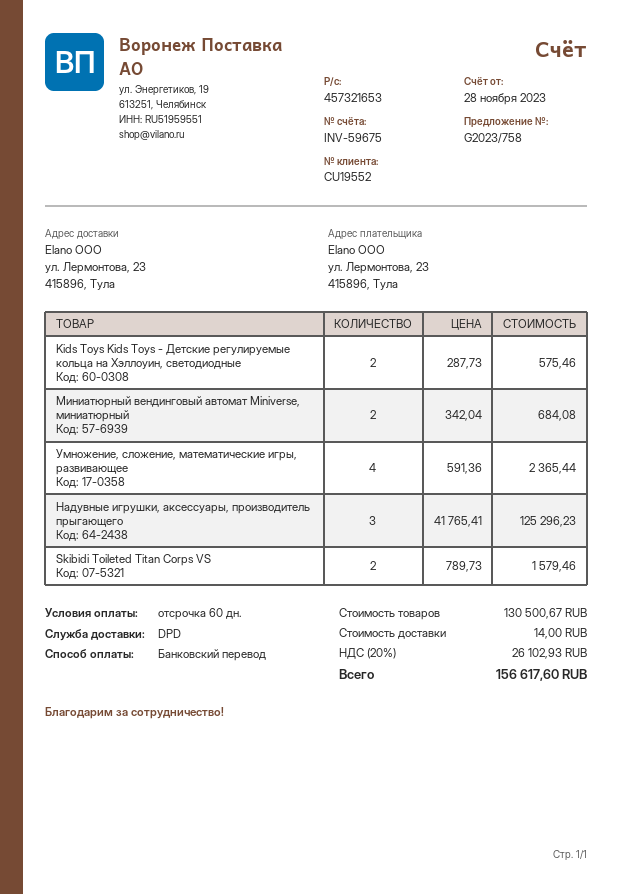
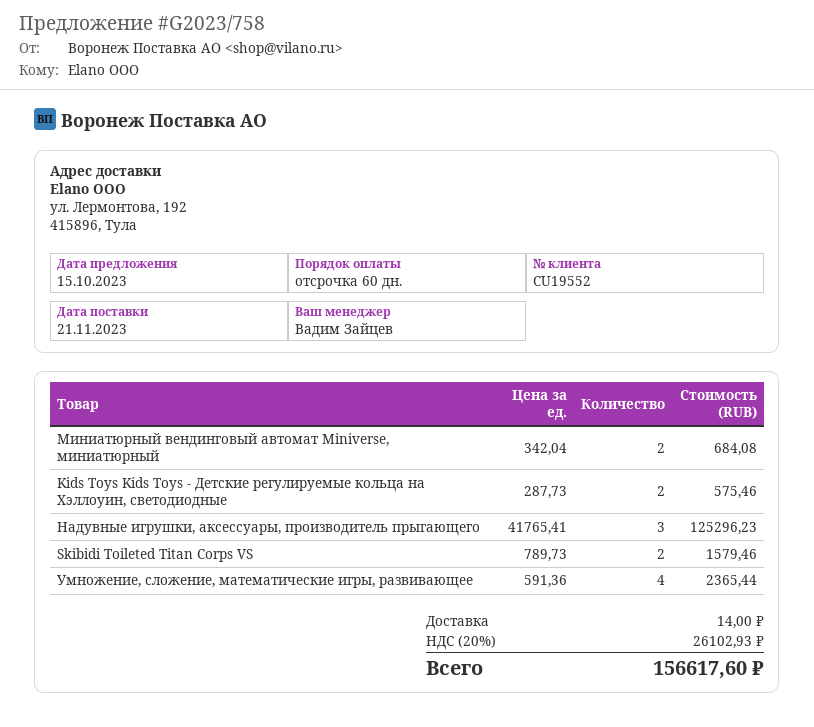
ship to: ул. Лермонтова, 23, 415896, Тула -> ул. Лермонтова, 192, 415896, Тула

